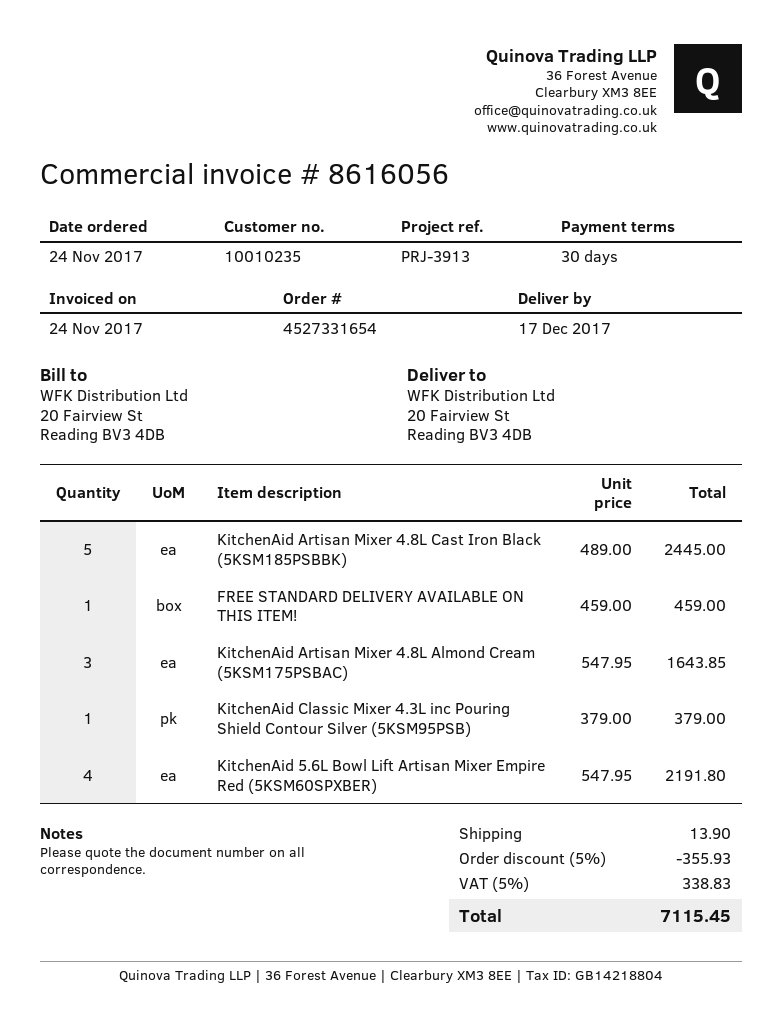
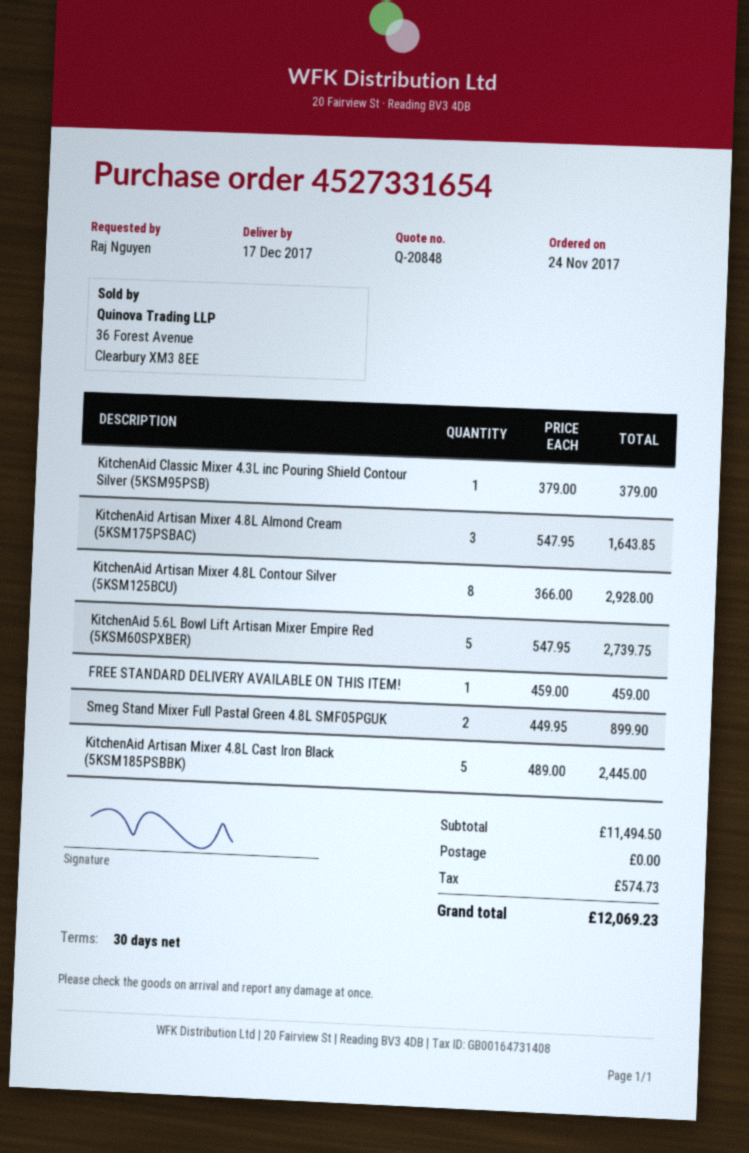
KitchenAid 5.6L Bowl Lift Artisan Mixer Empire Red (5KSM60SPXBER): 4 x 547.95 = 2191.80 -> 5 x 547.95 = 2739.75
KitchenAid Artisan Mixer 4.8L Contour Silver (5KSM125BCU): none -> 8 x 366.00 = 2928.00
Smeg Stand Mixer Full Pastal Green 4.8L SMF05PGUK: none -> 2 x 449.95 = 899.90
discount: 5% = 355.93 -> none
shipping: 13.90 -> 0.00
tax: 338.83 -> 574.73
total: 7115.45 -> 12069.23

